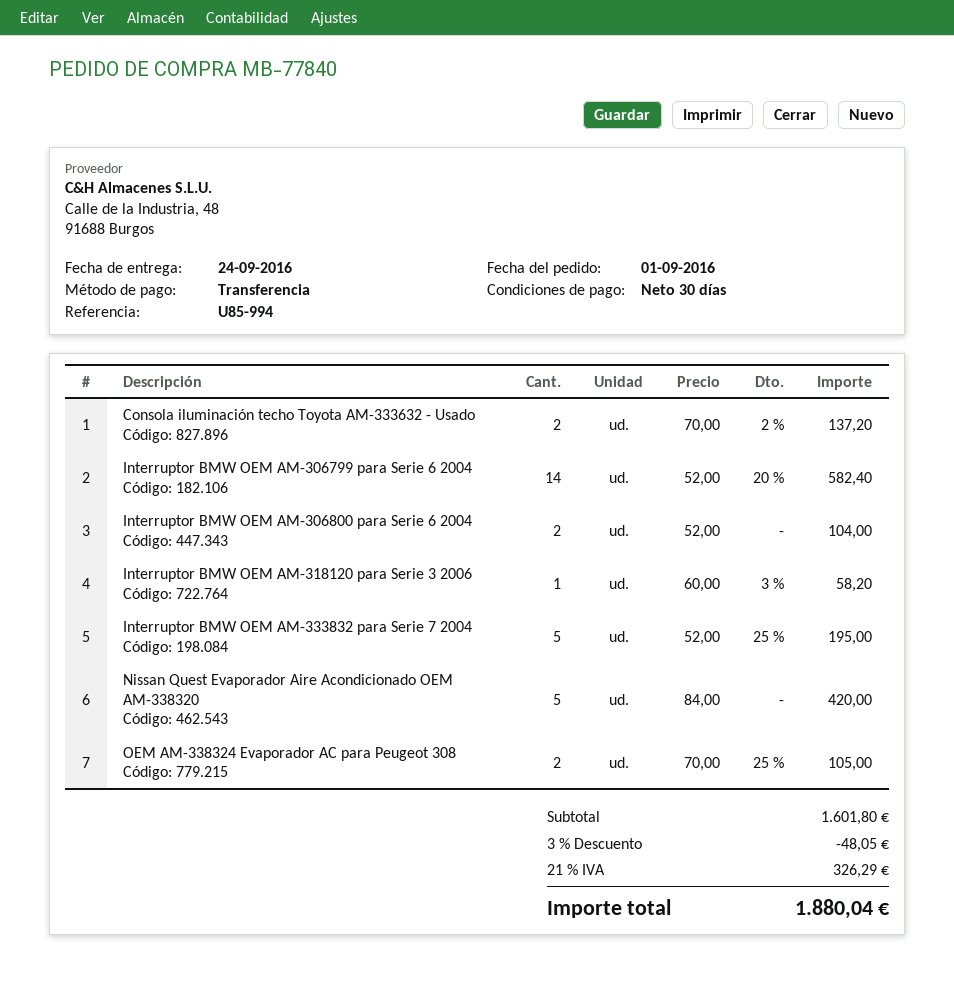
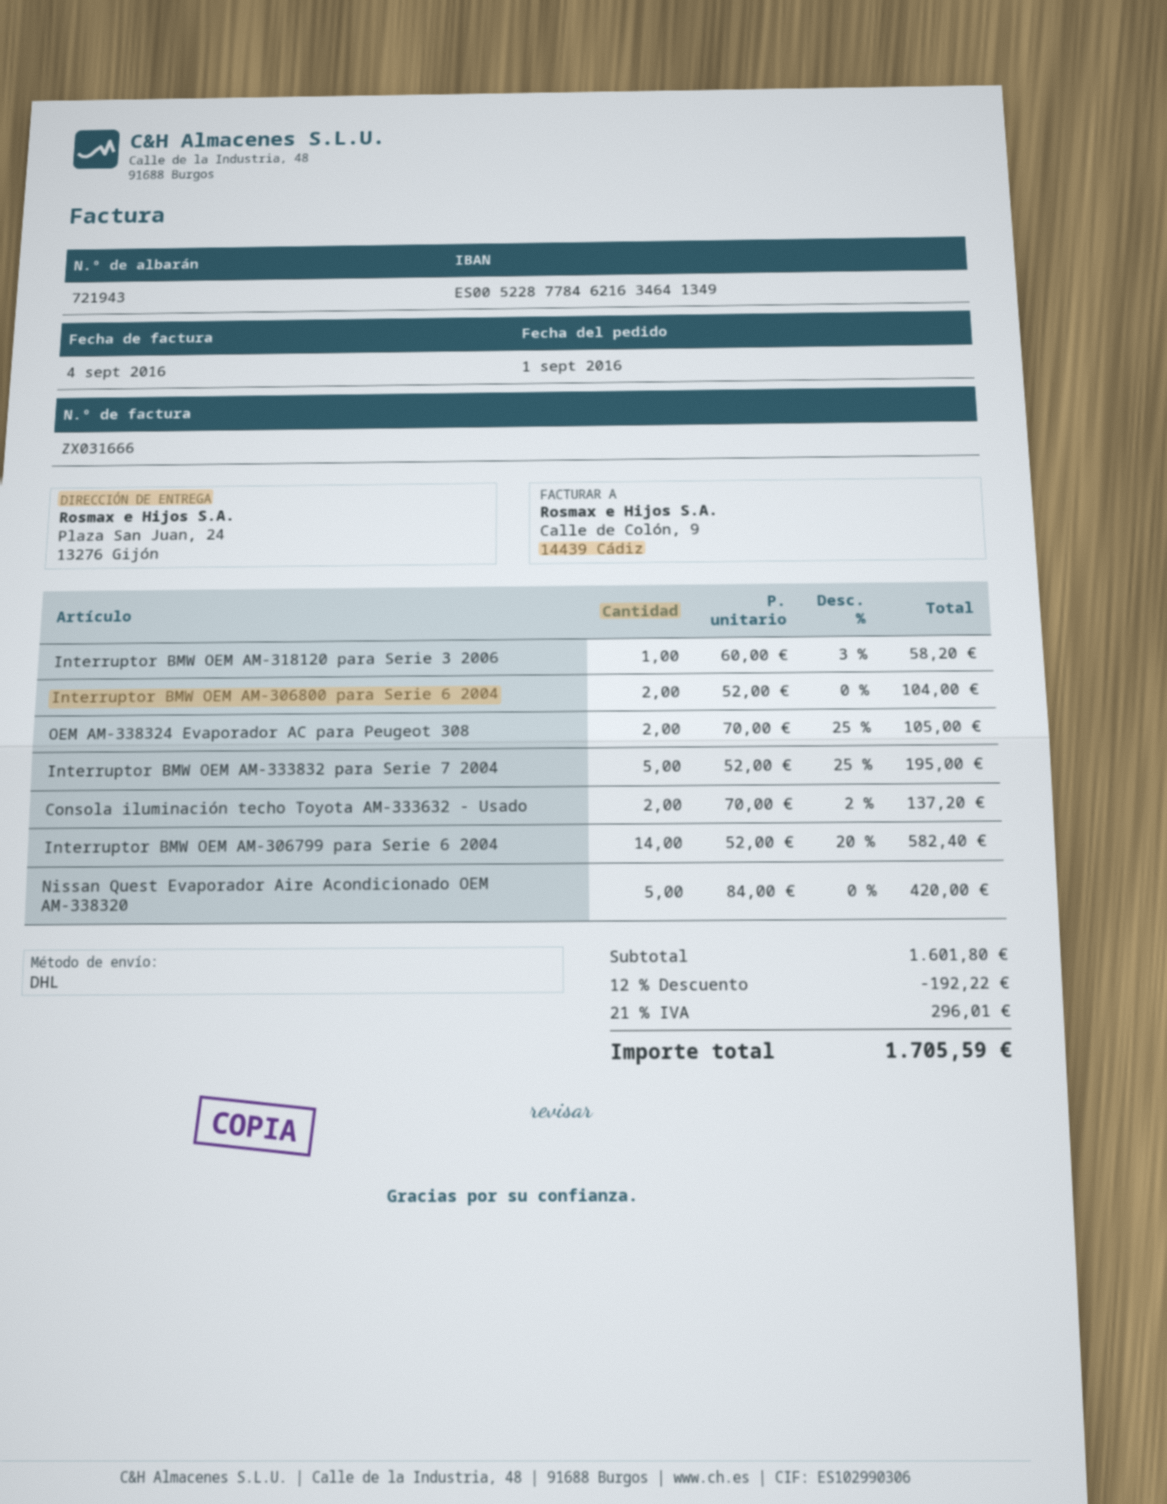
discount: 3% = 48.05 -> 12% = 192.22
tax: 21% = 326.29 -> 21% = 296.01
total: 1880.04 -> 1705.59

